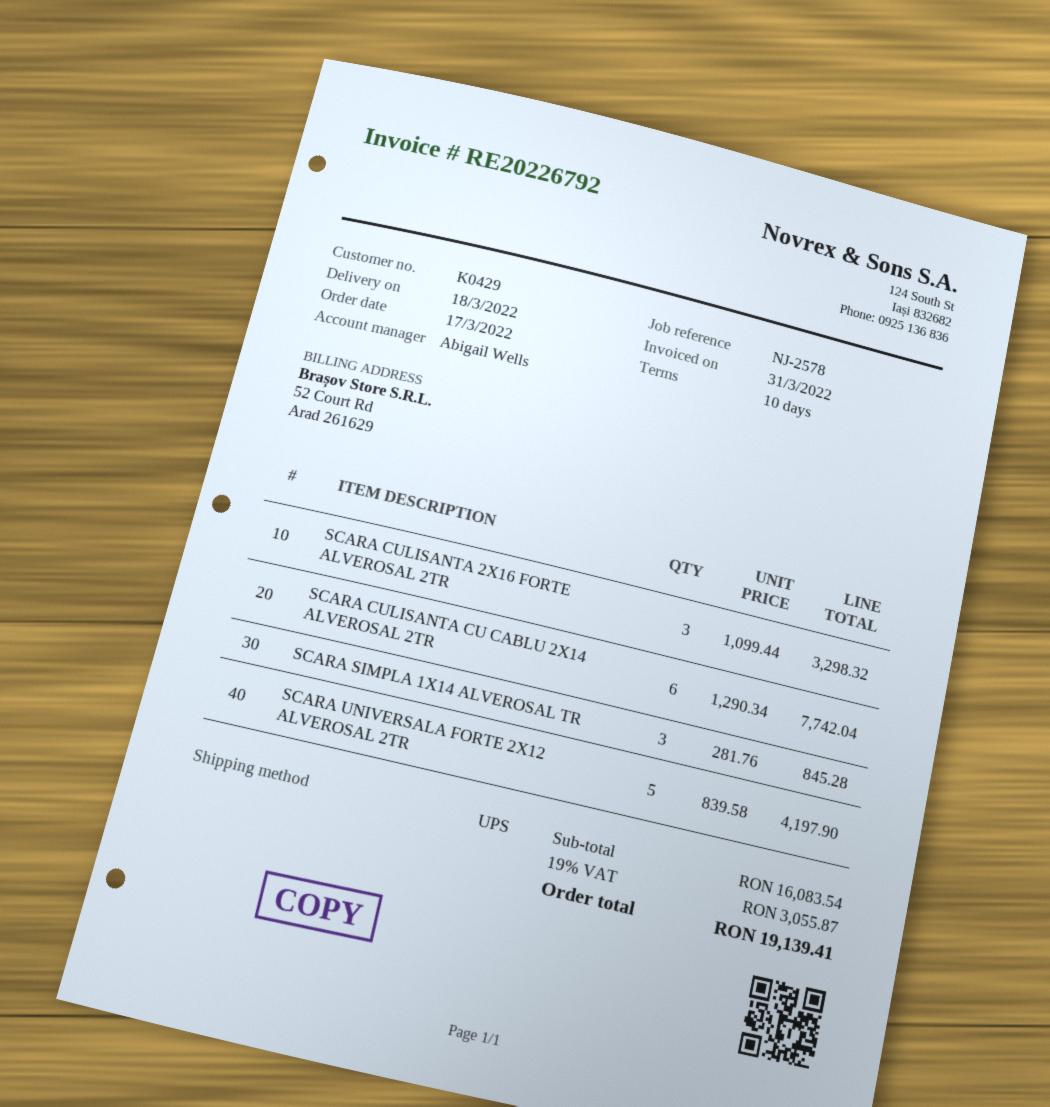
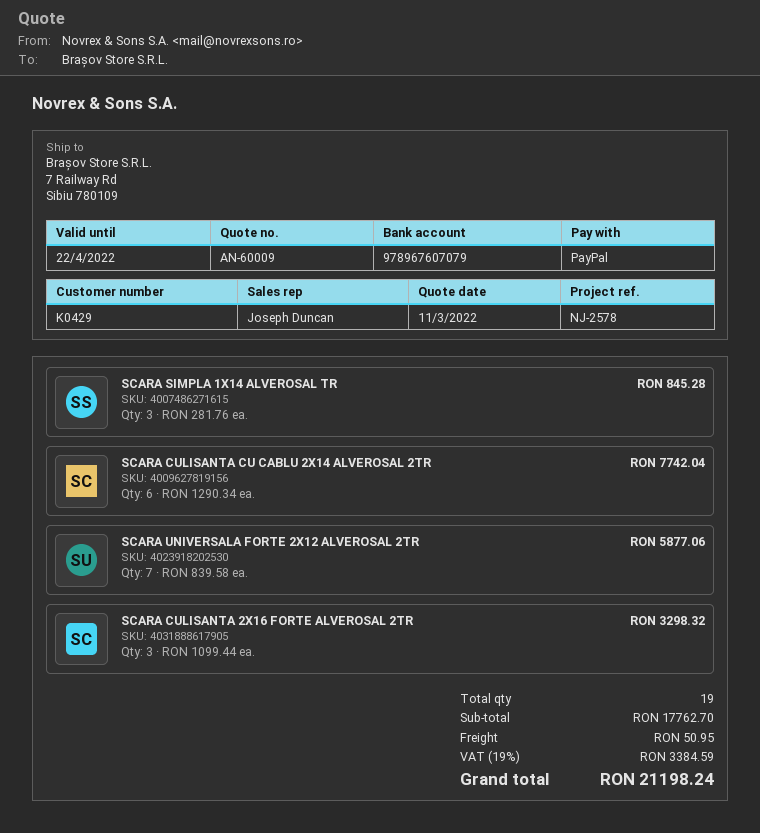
sales rep: Abigail Wells -> Joseph Duncan
SCARA UNIVERSALA FORTE 2X12 ALVEROSAL 2TR: 5 x 839.58 = 4197.90 -> 7 x 839.58 = 5877.06
subtotal: 16083.54 -> 17762.70
shipping: none -> 50.95
tax: 19% = 3055.87 -> 19% = 3384.59
total: 19139.41 -> 21198.24

